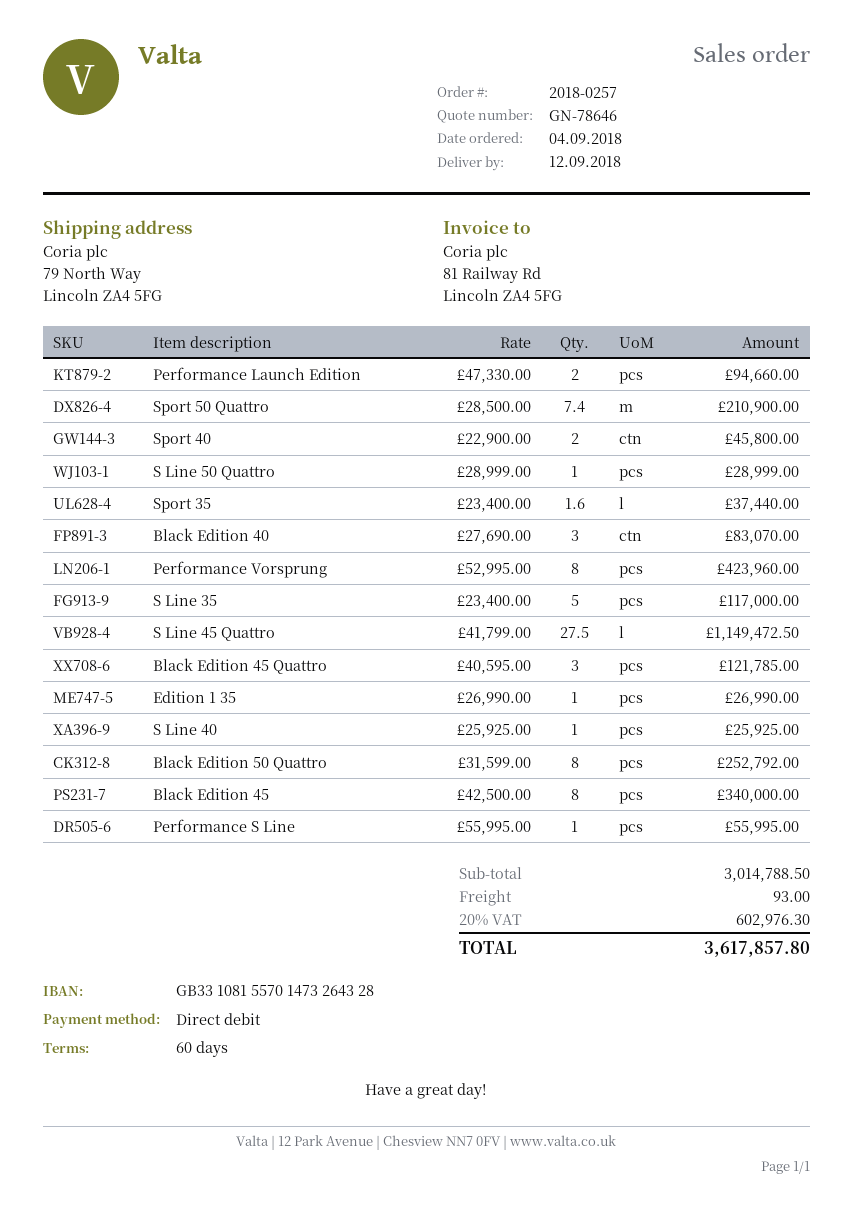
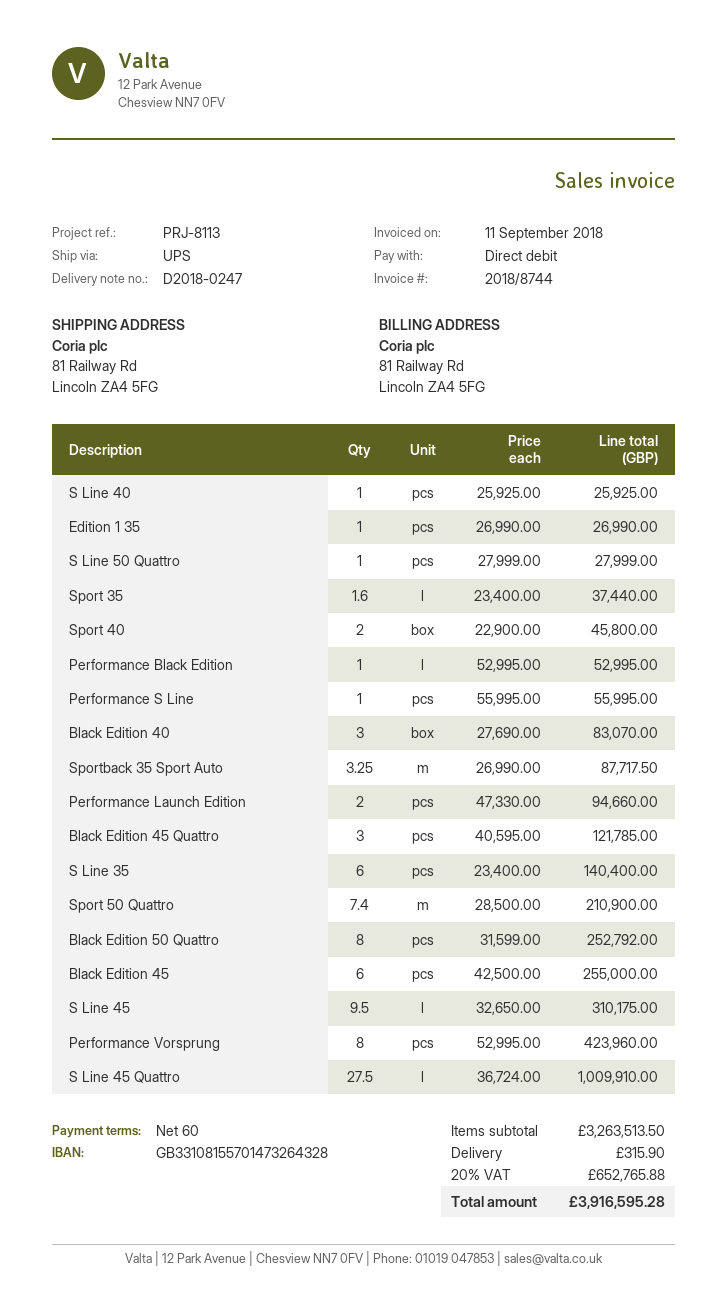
ship to: 79 North Way, Lincoln ZA4 5FG -> 81 Railway Rd, Lincoln ZA4 5FG
S Line 50 Quattro: 1 x 28999.00 = 28999.00 -> 1 x 27999.00 = 27999.00
S Line 35: 5 x 23400.00 = 117000.00 -> 6 x 23400.00 = 140400.00
S Line 45 Quattro: 27.5 x 41799.00 = 1149472.50 -> 27.5 x 36724.00 = 1009910.00
Black Edition 45: 8 x 42500.00 = 340000.00 -> 6 x 42500.00 = 255000.00
Performance Black Edition: none -> 1 x 52995.00 = 52995.00
Sportback 35 Sport Auto: none -> 3.25 x 26990.00 = 87717.50
S Line 45: none -> 9.5 x 32650.00 = 310175.00
subtotal: 3014788.50 -> 3263513.50
shipping: 93.00 -> 315.90
tax: 20% = 602976.30 -> 20% = 652765.88
total: 3617857.80 -> 3916595.28

